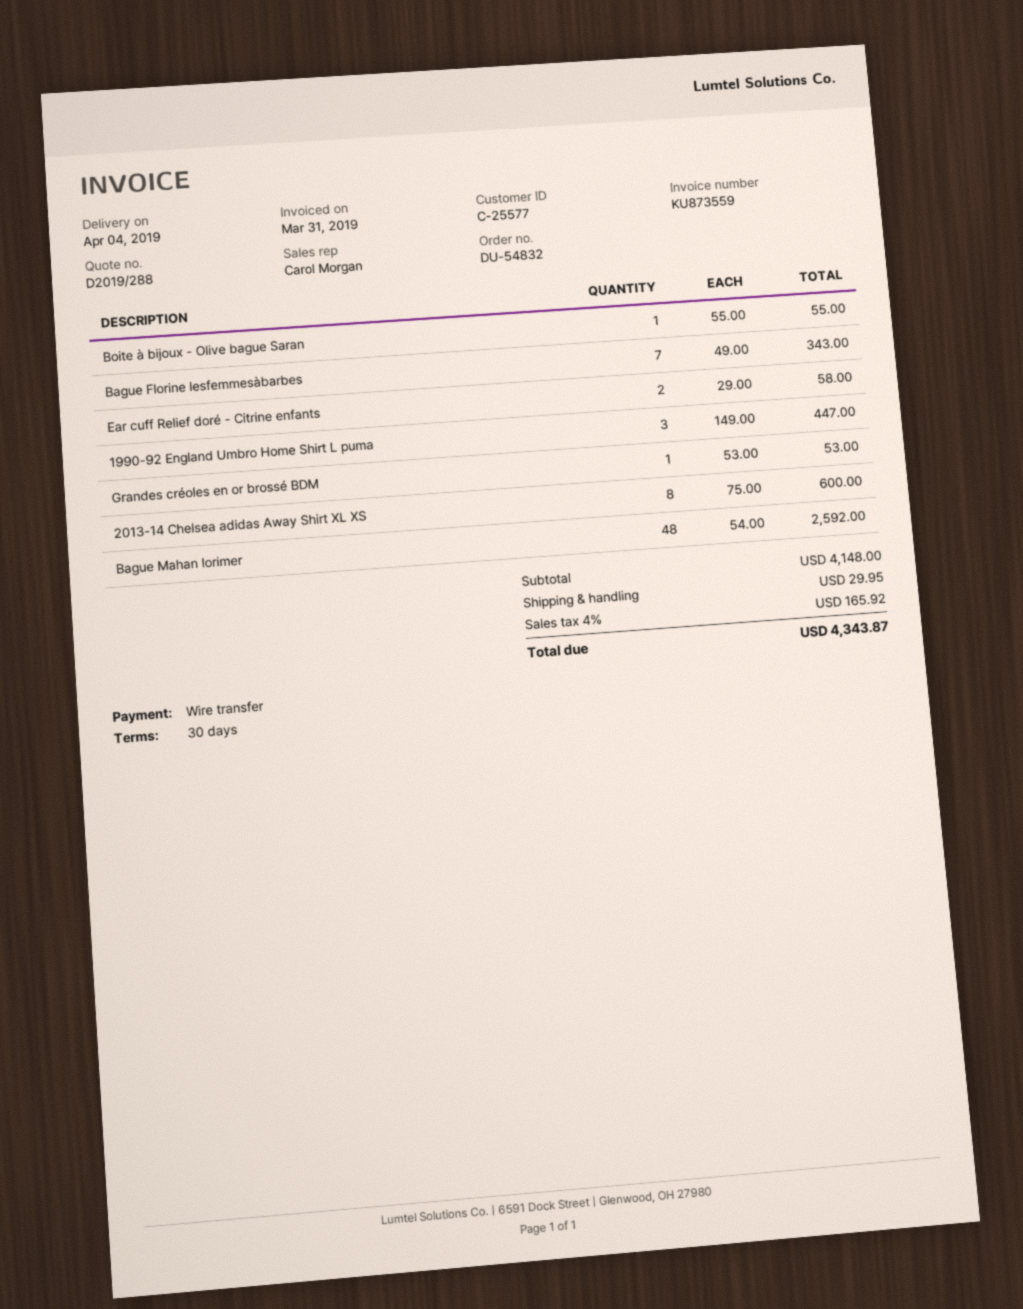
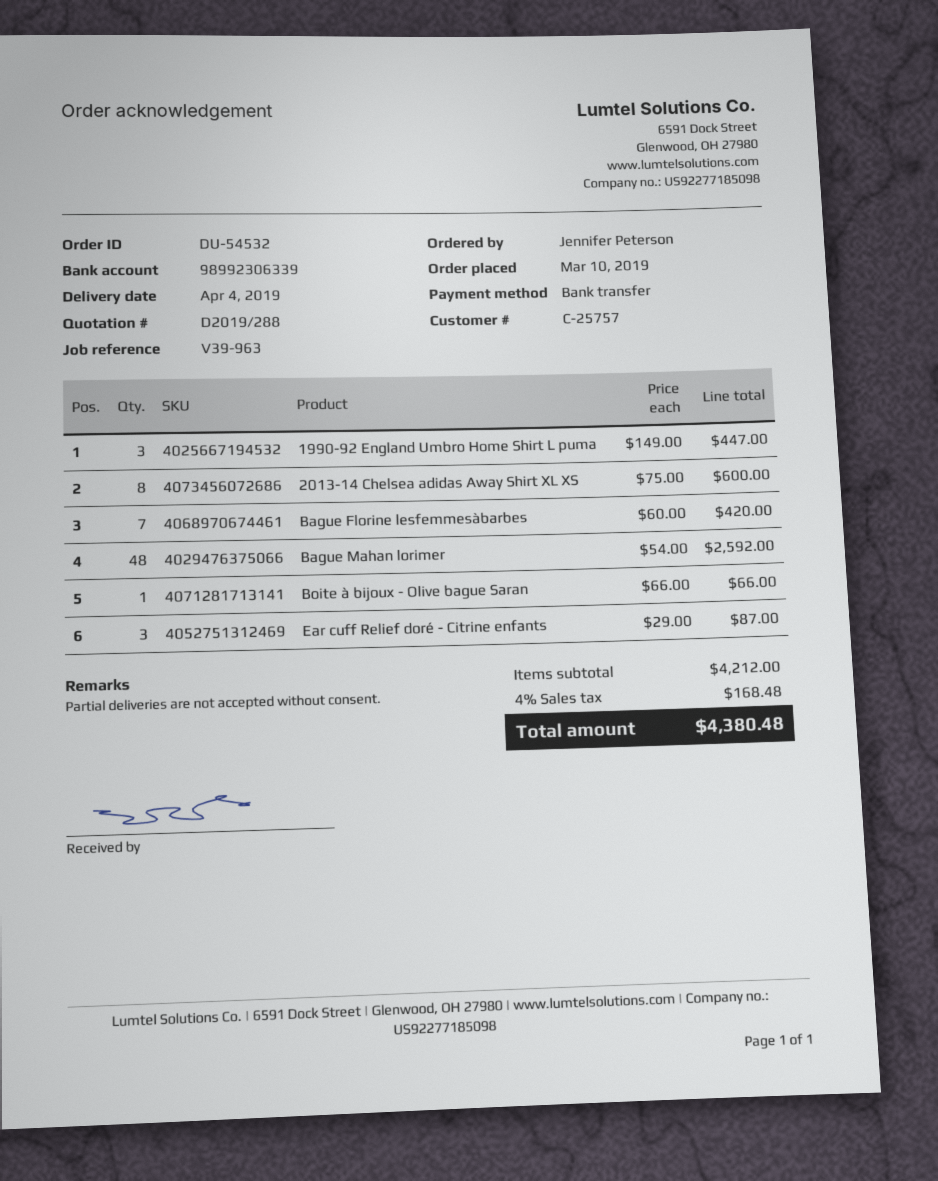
order number: DU-54832 -> DU-54532
customer number: C-25577 -> C-25757
Boite à bijoux - Olive bague Saran: 1 x 55.00 = 55.00 -> 1 x 66.00 = 66.00
Bague Florine lesfemmesàbarbes: 7 x 49.00 = 343.00 -> 7 x 60.00 = 420.00
Ear cuff Relief doré - Citrine enfants: 2 x 29.00 = 58.00 -> 3 x 29.00 = 87.00
Grandes créoles en or brossé BDM: 1 x 53.00 = 53.00 -> none
subtotal: 4148.00 -> 4212.00
shipping: 29.95 -> none
tax: 4% = 165.92 -> 4% = 168.48
total: 4343.87 -> 4380.48

